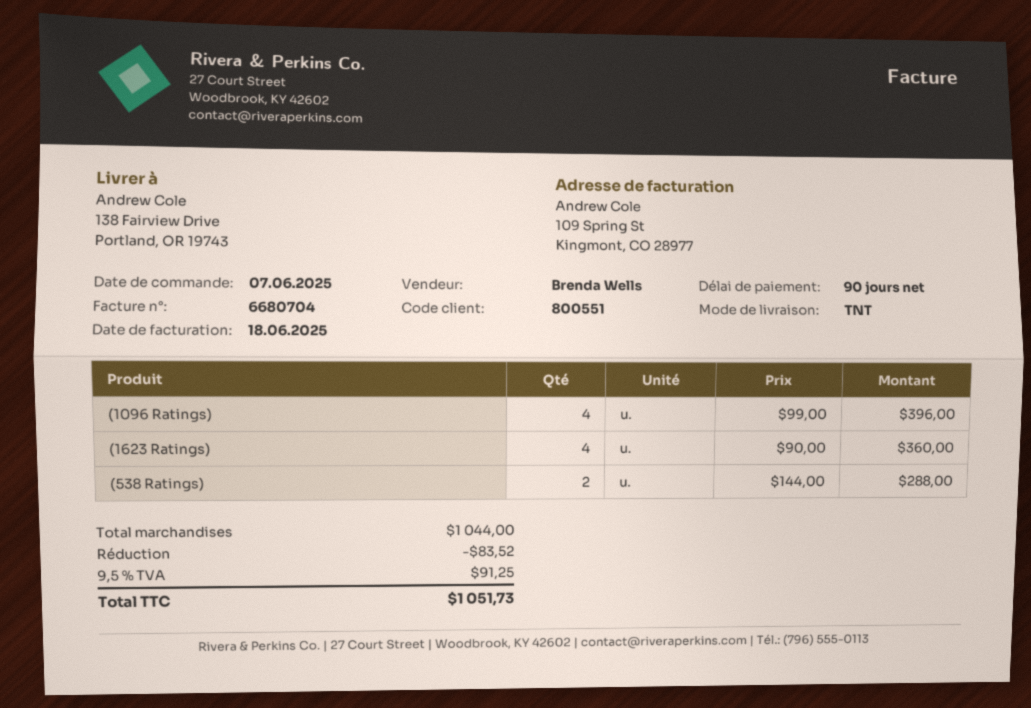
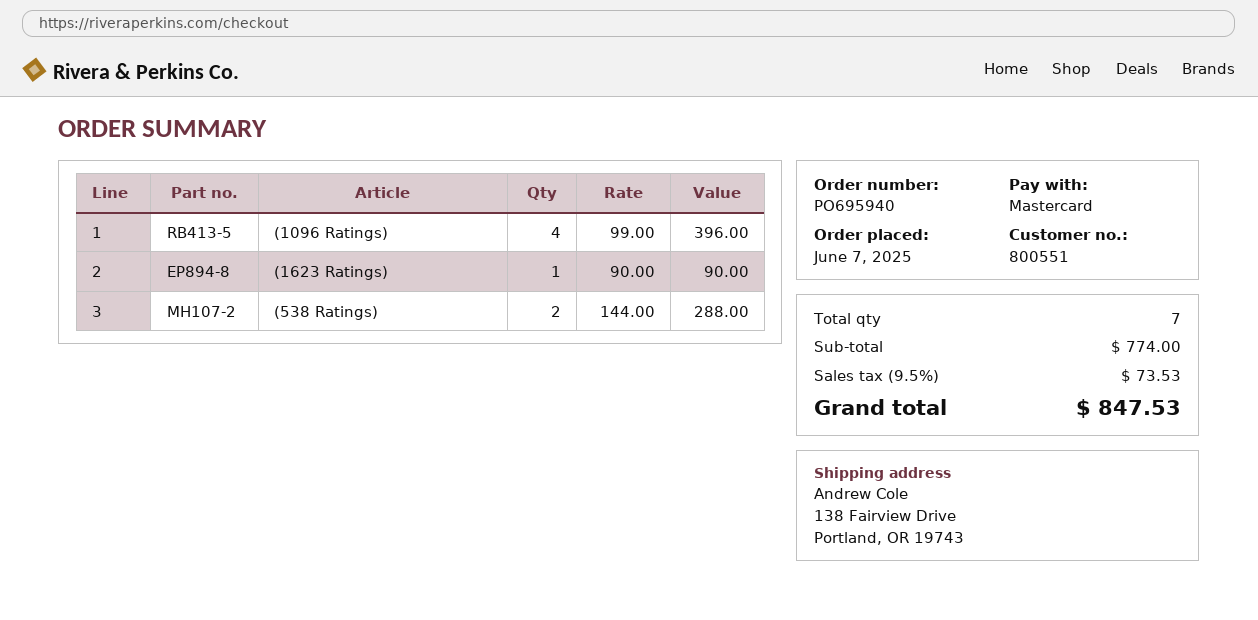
(1623 Ratings): 4 x 90.00 = 360.00 -> 1 x 90.00 = 90.00
subtotal: 1044.00 -> 774.00
discount: 83.52 -> none
tax: 9.5% = 91.25 -> 9.5% = 73.53
total: 1051.73 -> 847.53

